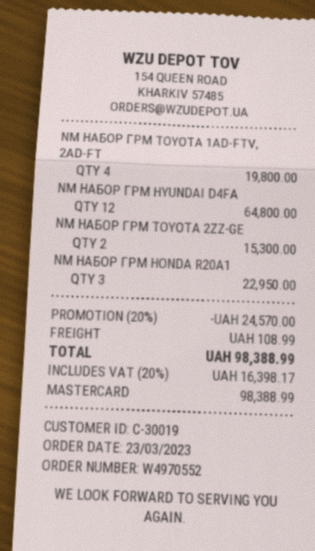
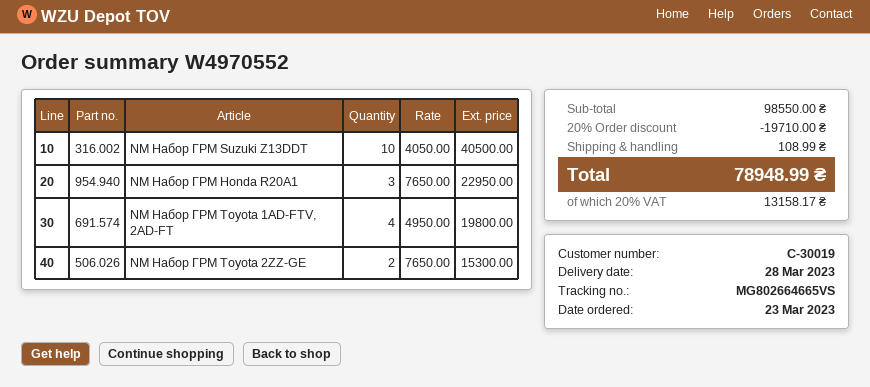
NM НАБОР ГРМ HYUNDAI D4FA: 12 for 64800.00 -> none
NM Набор ГРМ Suzuki Z13DDT: none -> 10 for 40500.00
discount: 20% = 24570.00 -> 20% = 19710.00
tax: 20% = 16398.17 -> 20% = 13158.17
total: 98388.99 -> 78948.99

